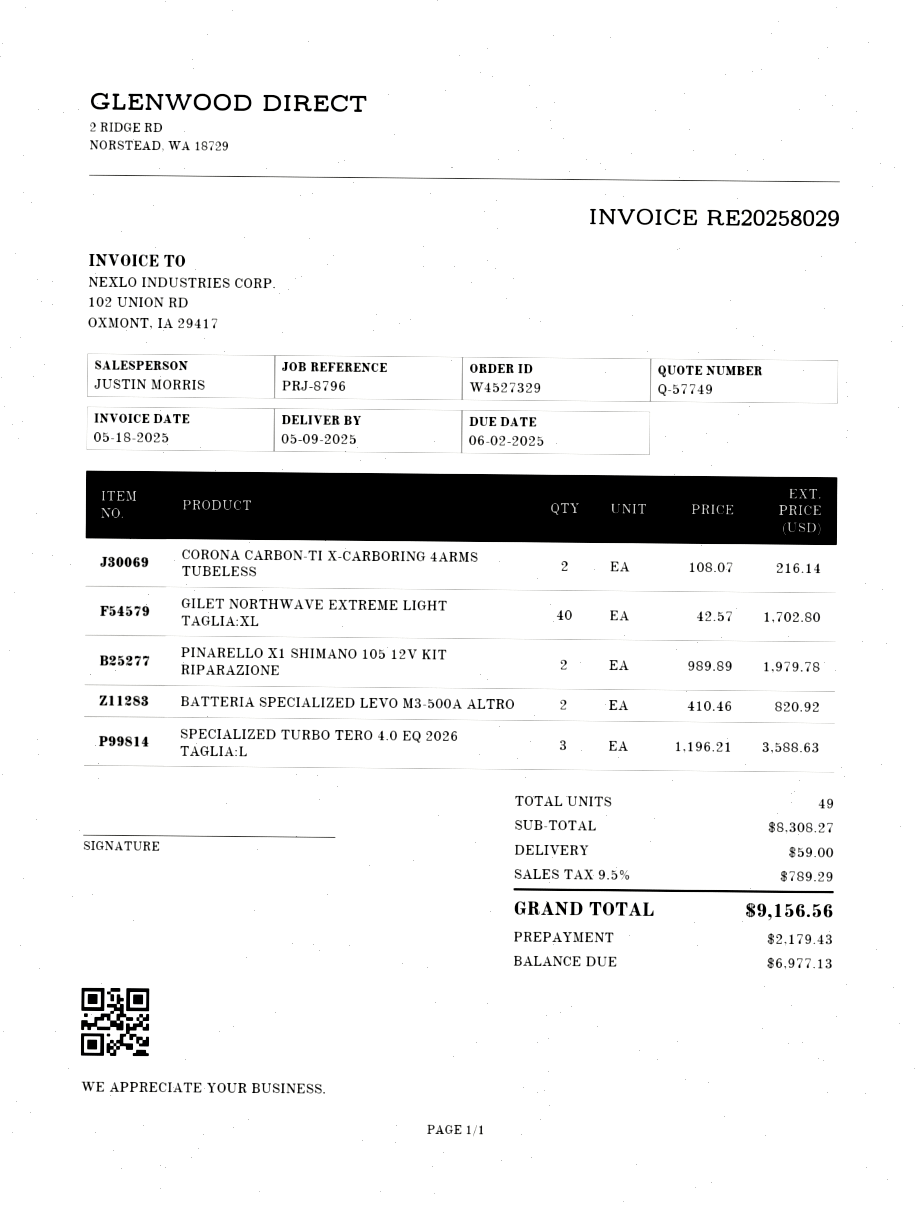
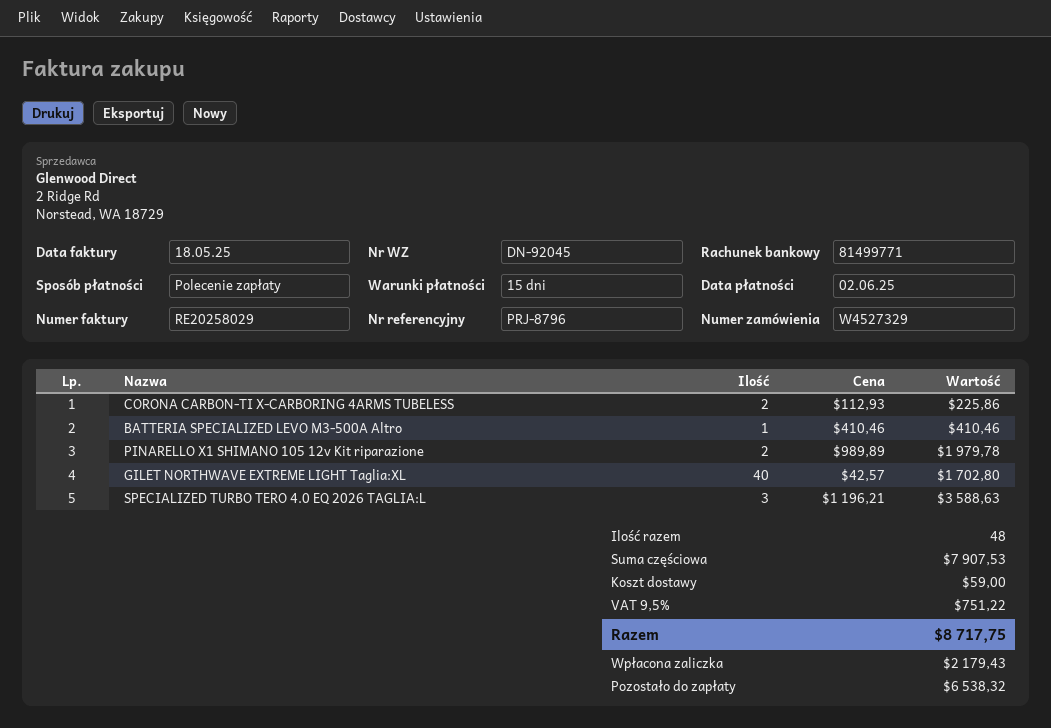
CORONA CARBON-TI X-CARBORING 4ARMS TUBELESS: 2 x 108.07 = 216.14 -> 2 x 112.93 = 225.86
BATTERIA SPECIALIZED LEVO M3-500A ALTRO: 2 x 410.46 = 820.92 -> 1 x 410.46 = 410.46
total quantity: 49 -> 48
subtotal: 8308.27 -> 7907.53
tax: 9.5% = 789.29 -> 9.5% = 751.22
total: 9156.56 -> 8717.75
balance: 6977.13 -> 6538.32

